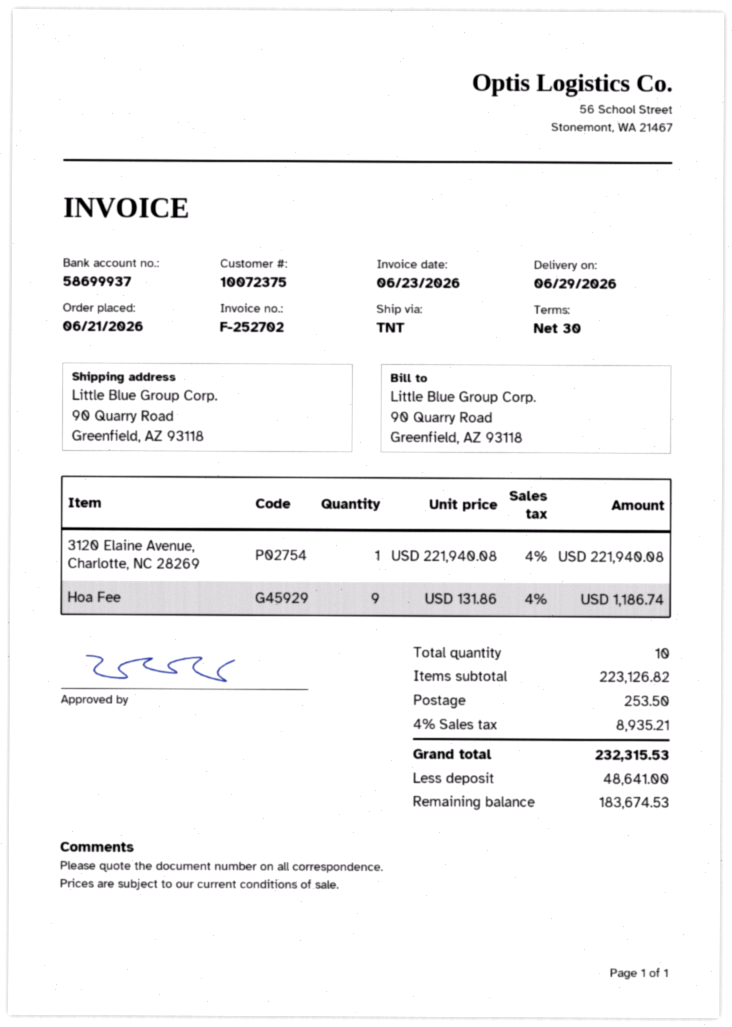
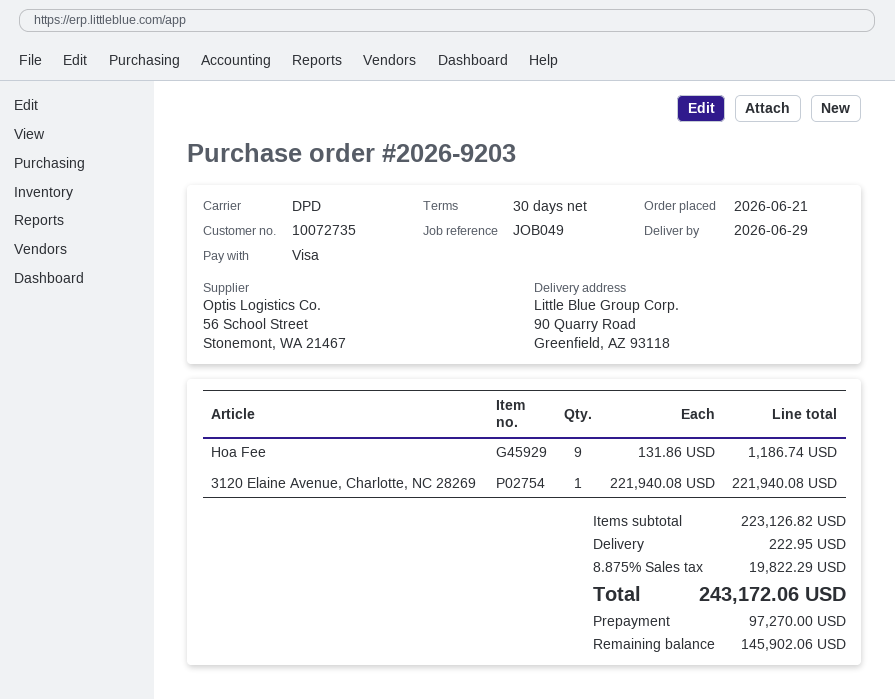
customer number: 10072375 -> 10072735
shipping method: TNT -> DPD
shipping: 253.50 -> 222.95
tax: 4% = 8935.21 -> 8.875% = 19822.29
total: 232315.53 -> 243172.06
deposit: 48641.00 -> 97270.00
balance: 183674.53 -> 145902.06

